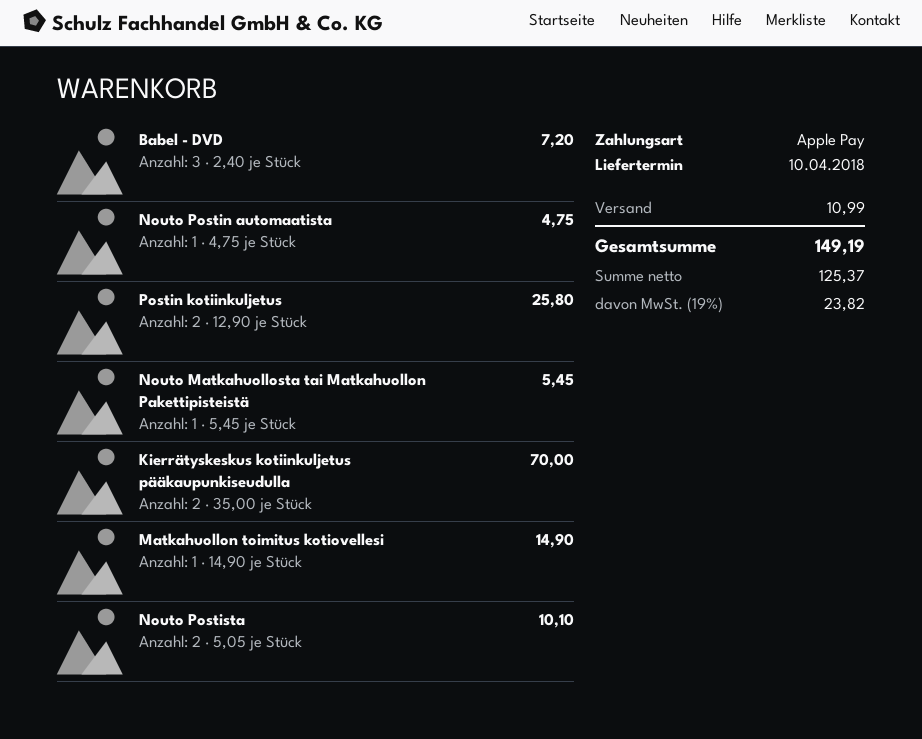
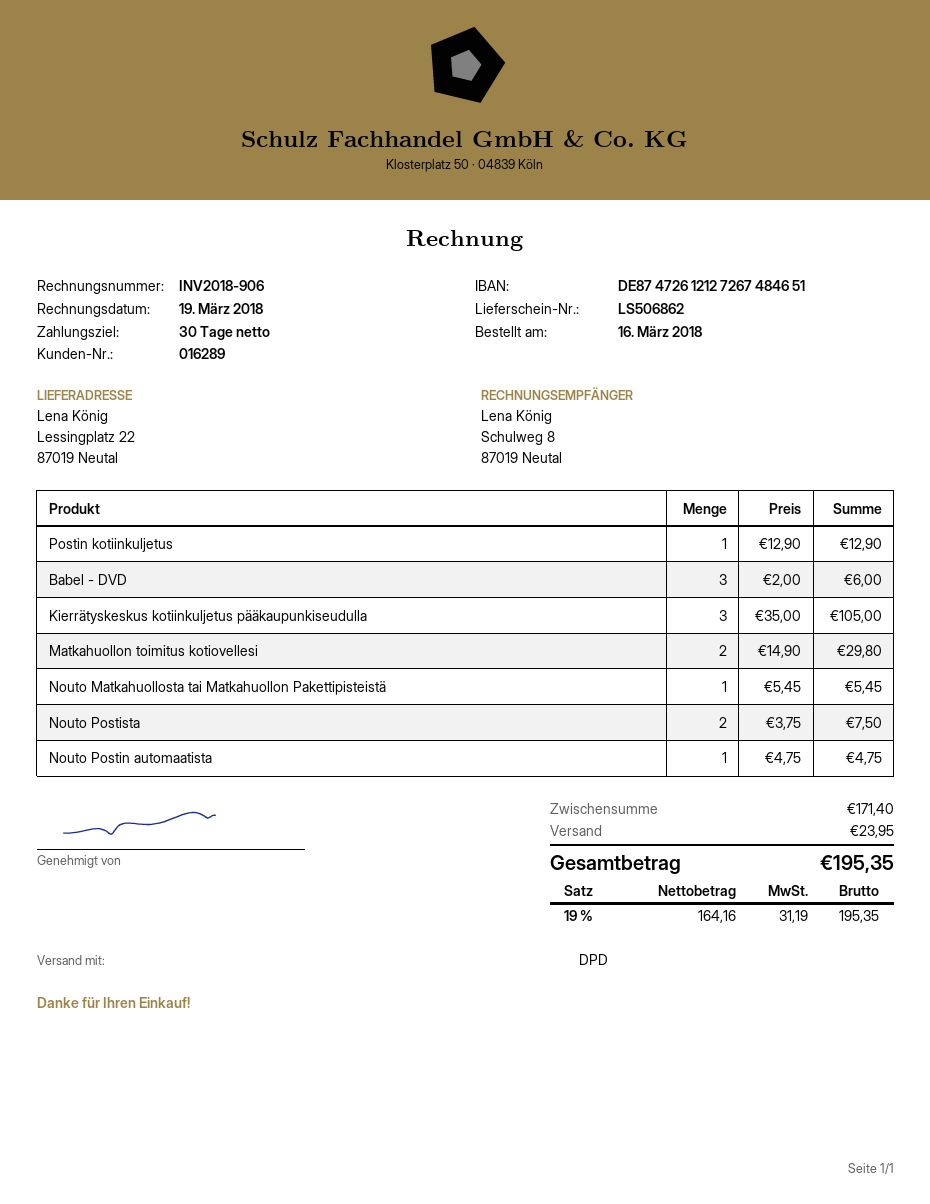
Babel - DVD: 3 x 2.40 = 7.20 -> 3 x 2.00 = 6.00
Postin kotiinkuljetus: 2 x 12.90 = 25.80 -> 1 x 12.90 = 12.90
Kierrätyskeskus kotiinkuljetus pääkaupunkiseudulla: 2 x 35.00 = 70.00 -> 3 x 35.00 = 105.00
Matkahuollon toimitus kotiovellesi: 1 x 14.90 = 14.90 -> 2 x 14.90 = 29.80
Nouto Postista: 2 x 5.05 = 10.10 -> 2 x 3.75 = 7.50
shipping: 10.99 -> 23.95
net: 125.37 -> 164.16
tax: 19% = 23.82 -> 19% = 31.19
total: 149.19 -> 195.35

